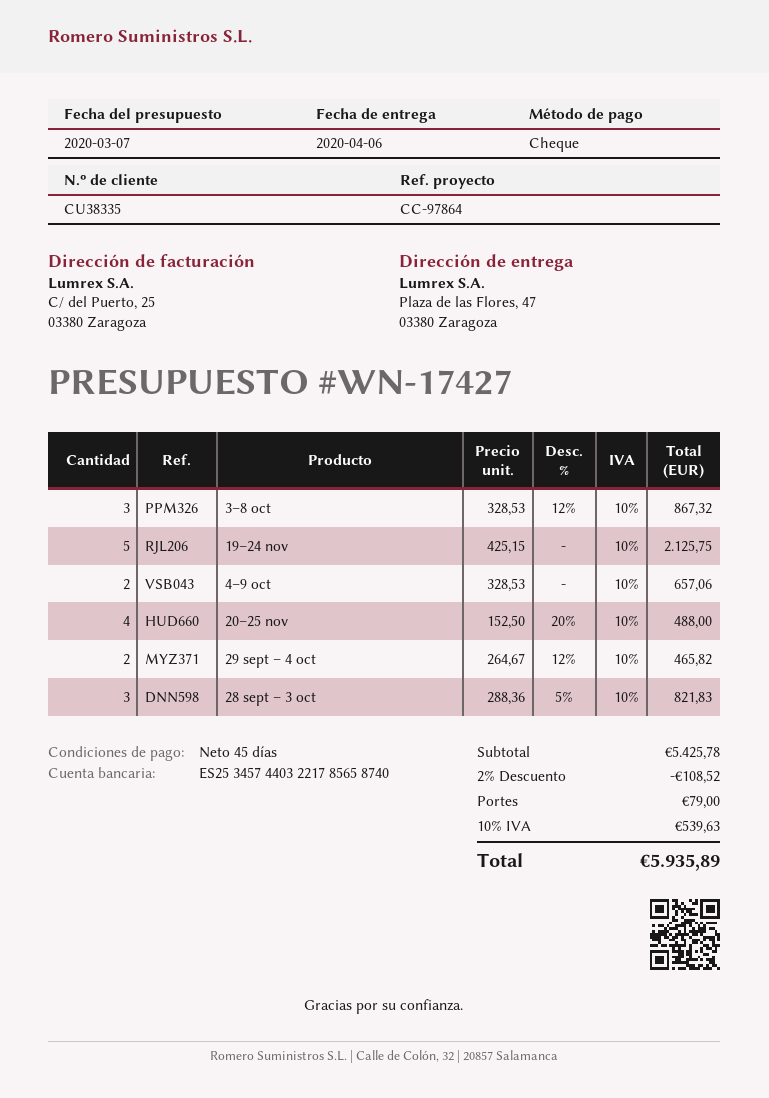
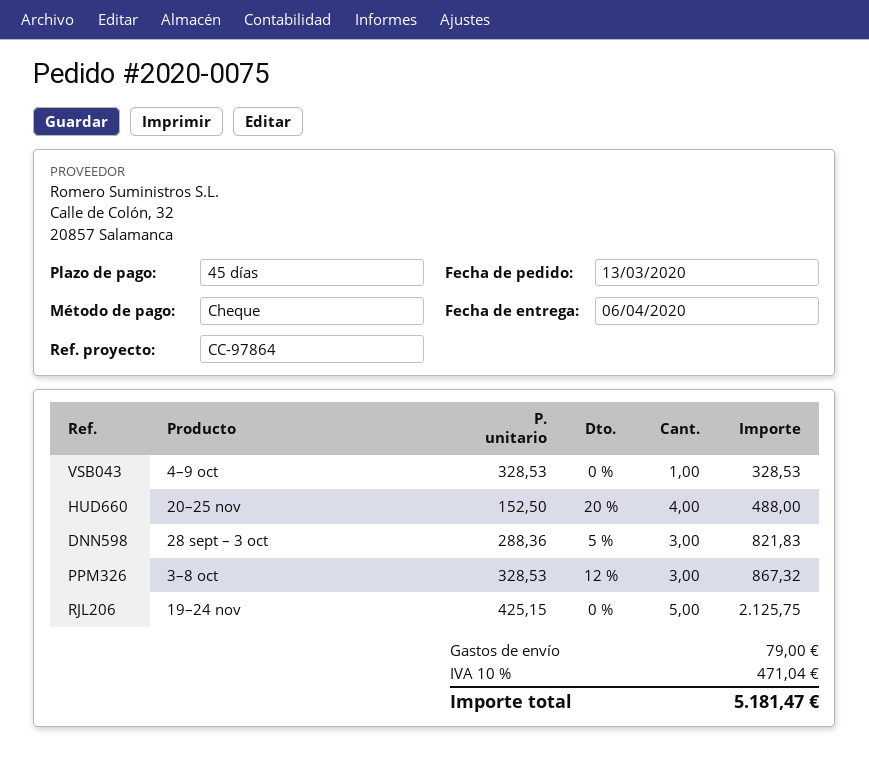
4–9 oct: 2 x 328.53 = 657.06 -> 1 x 328.53 = 328.53
29 sept – 4 oct: 2 x 264.67 - 12% = 465.82 -> none
discount: 2% = 108.52 -> none
tax: 10% = 539.63 -> 10% = 471.04
total: 5935.89 -> 5181.47

